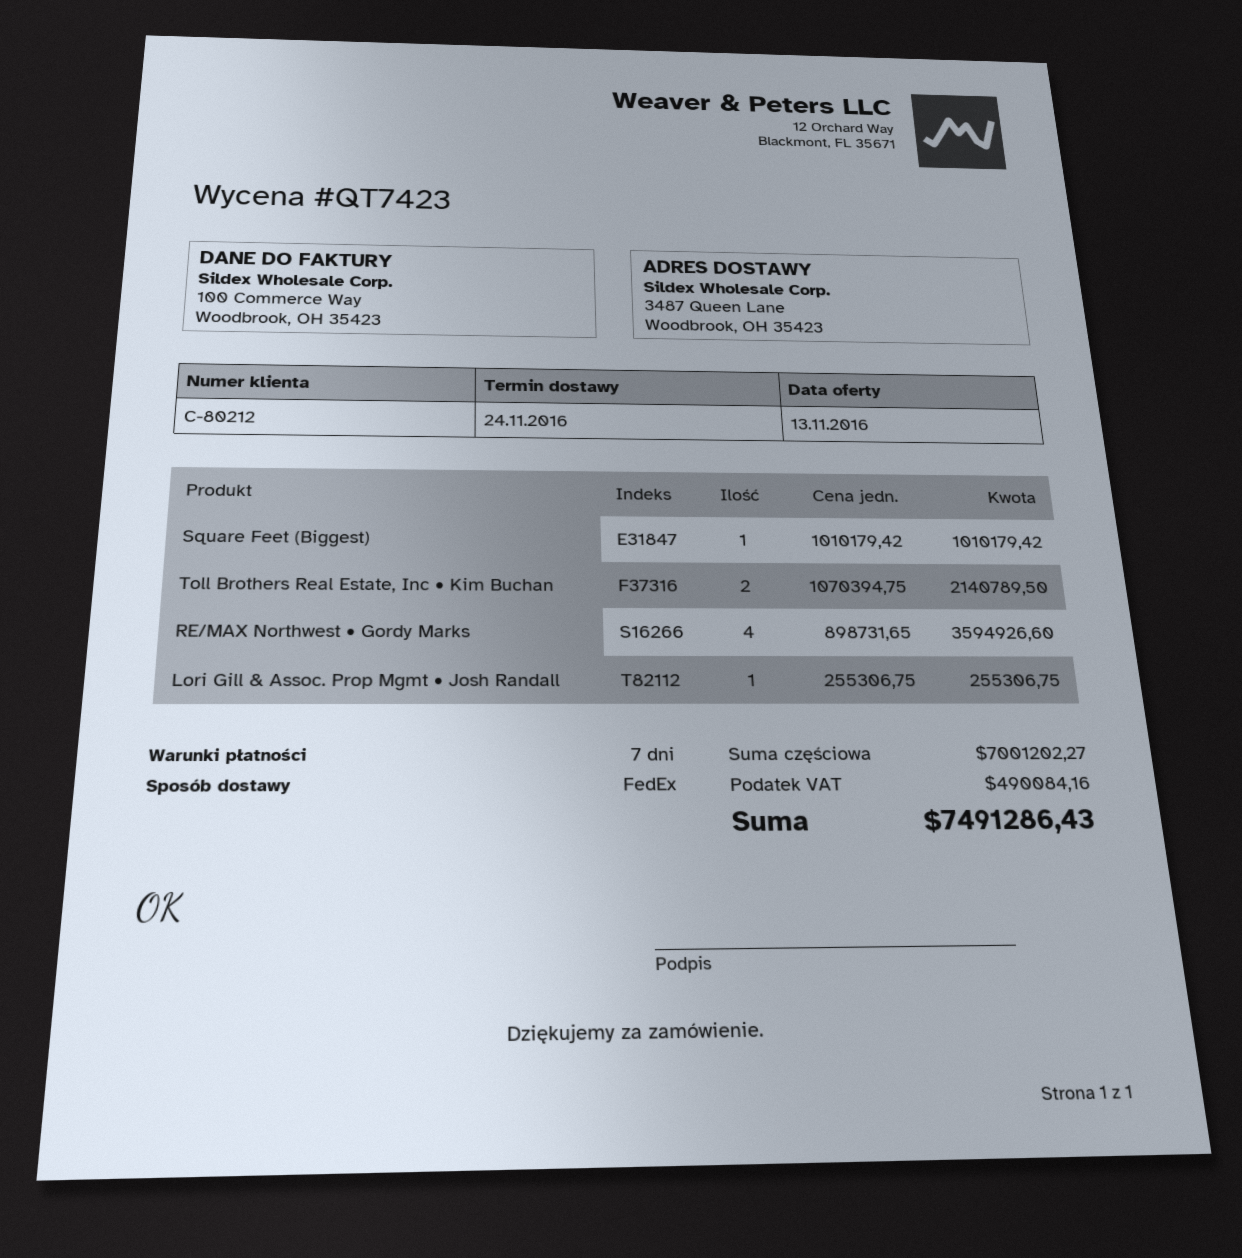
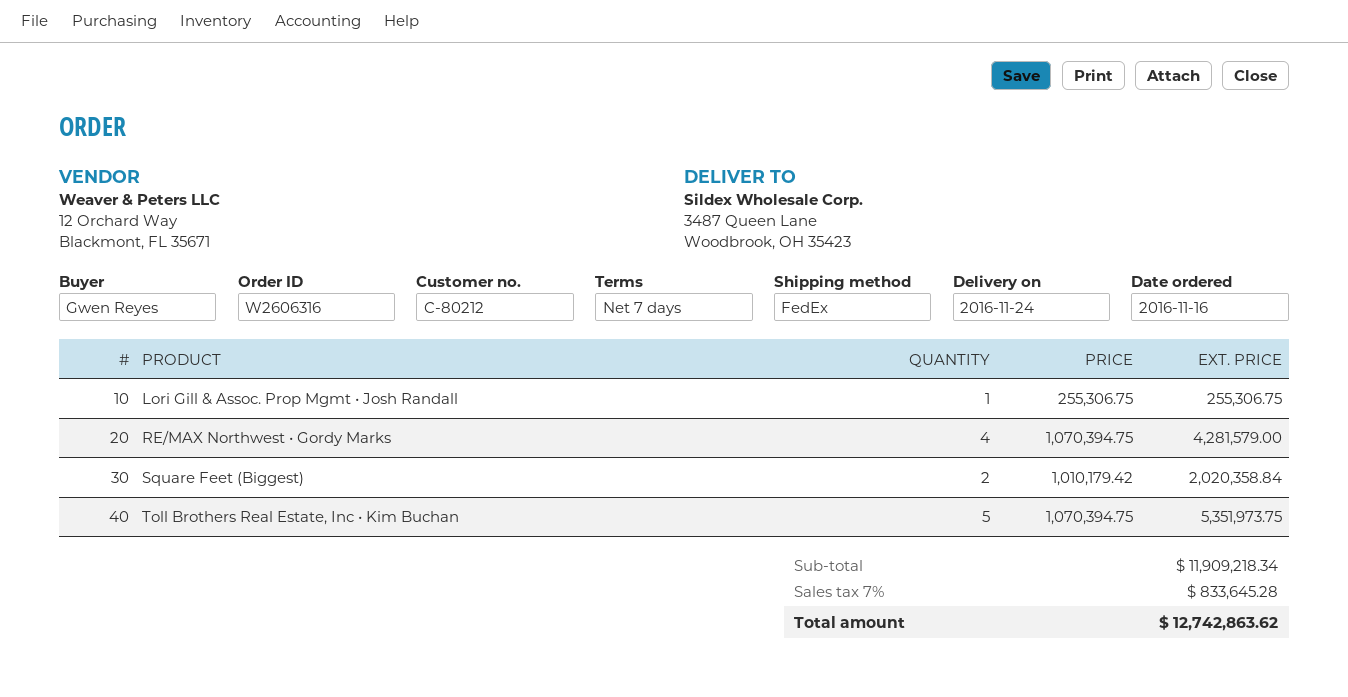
Square Feet (Biggest): 1 x 1010179.42 = 1010179.42 -> 2 x 1010179.42 = 2020358.84
Toll Brothers Real Estate, Inc • Kim Buchan: 2 x 1070394.75 = 2140789.50 -> 5 x 1070394.75 = 5351973.75
RE/MAX Northwest • Gordy Marks: 4 x 898731.65 = 3594926.60 -> 4 x 1070394.75 = 4281579.00
subtotal: 7001202.27 -> 11909218.34
tax: 490084.16 -> 833645.28
total: 7491286.43 -> 12742863.62

